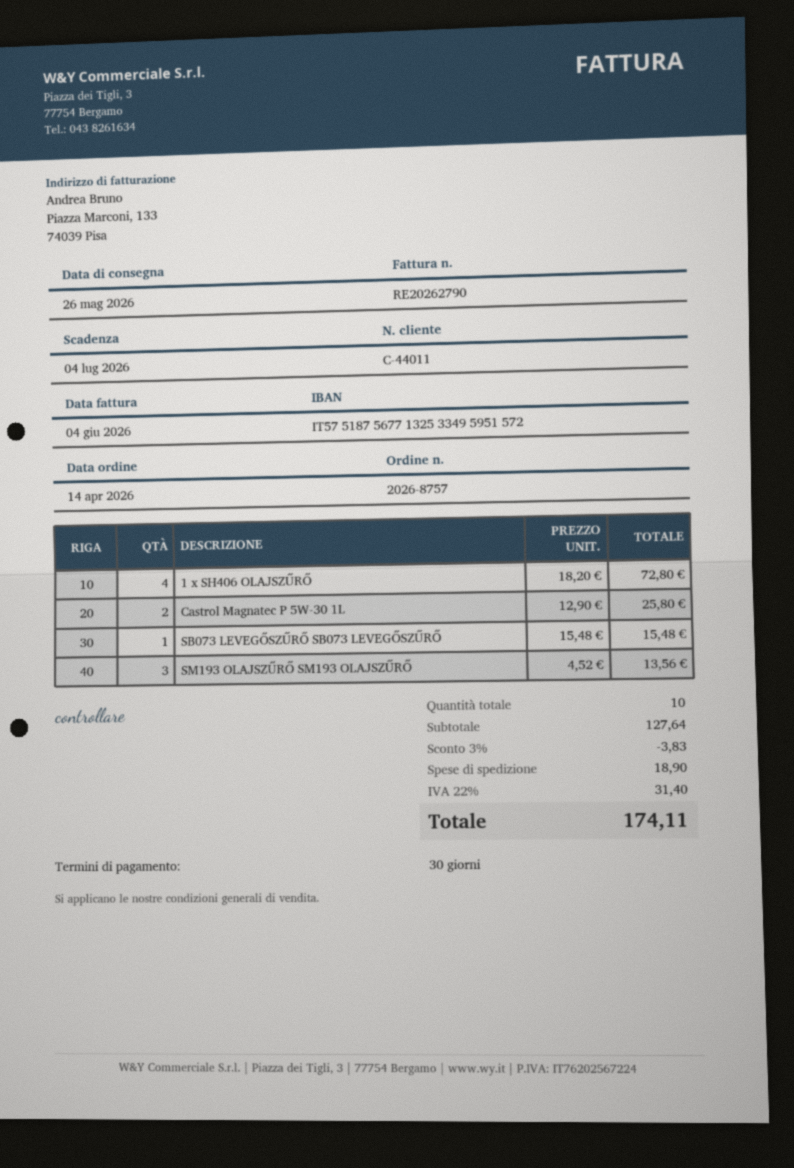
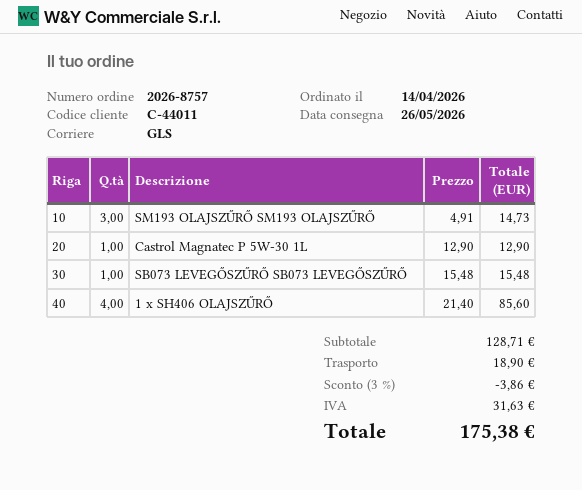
1 x SH406 OLAJSZŰRŐ: 4 x 18.20 = 72.80 -> 4 x 21.40 = 85.60
Castrol Magnatec P 5W-30 1L: 2 x 12.90 = 25.80 -> 1 x 12.90 = 12.90
SM193 OLAJSZŰRŐ SM193 OLAJSZŰRŐ: 3 x 4.52 = 13.56 -> 3 x 4.91 = 14.73
subtotal: 127.64 -> 128.71
discount: 3% = 3.83 -> 3% = 3.86
tax: 31.40 -> 31.63
total: 174.11 -> 175.38

